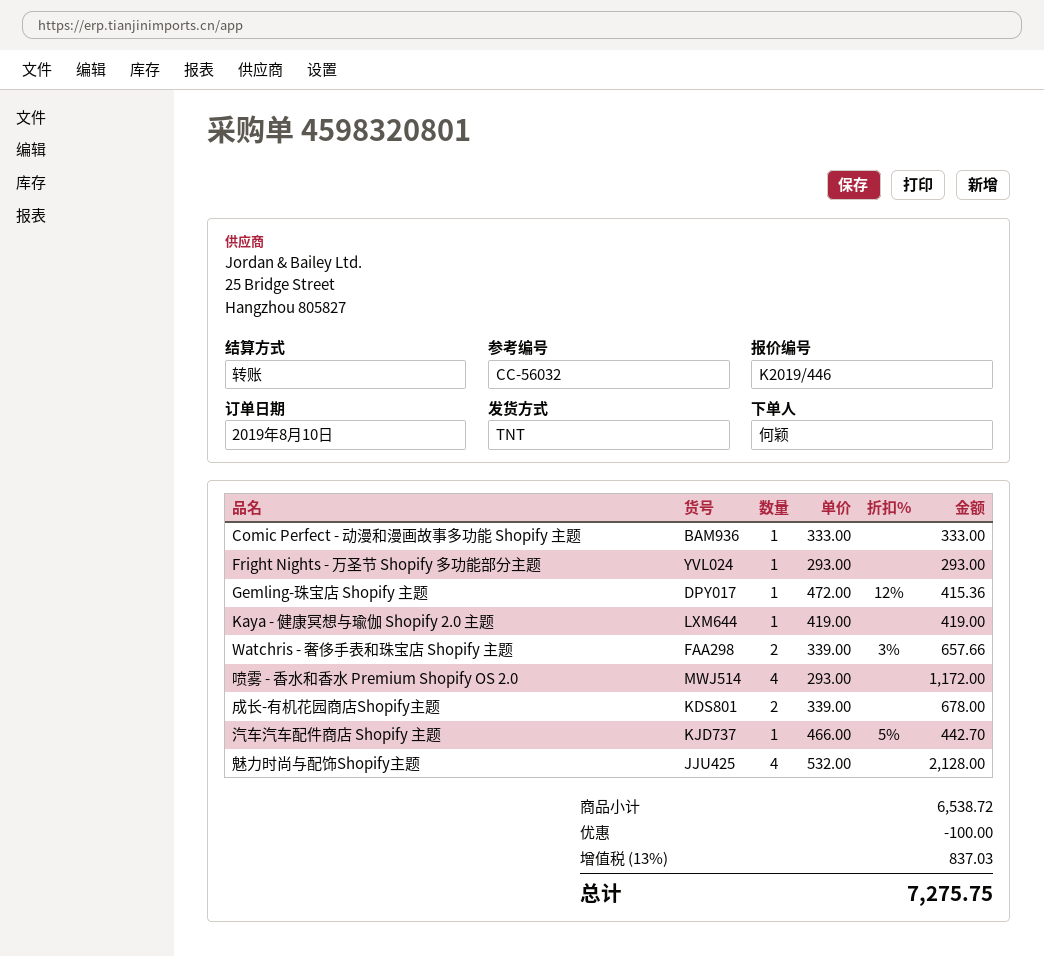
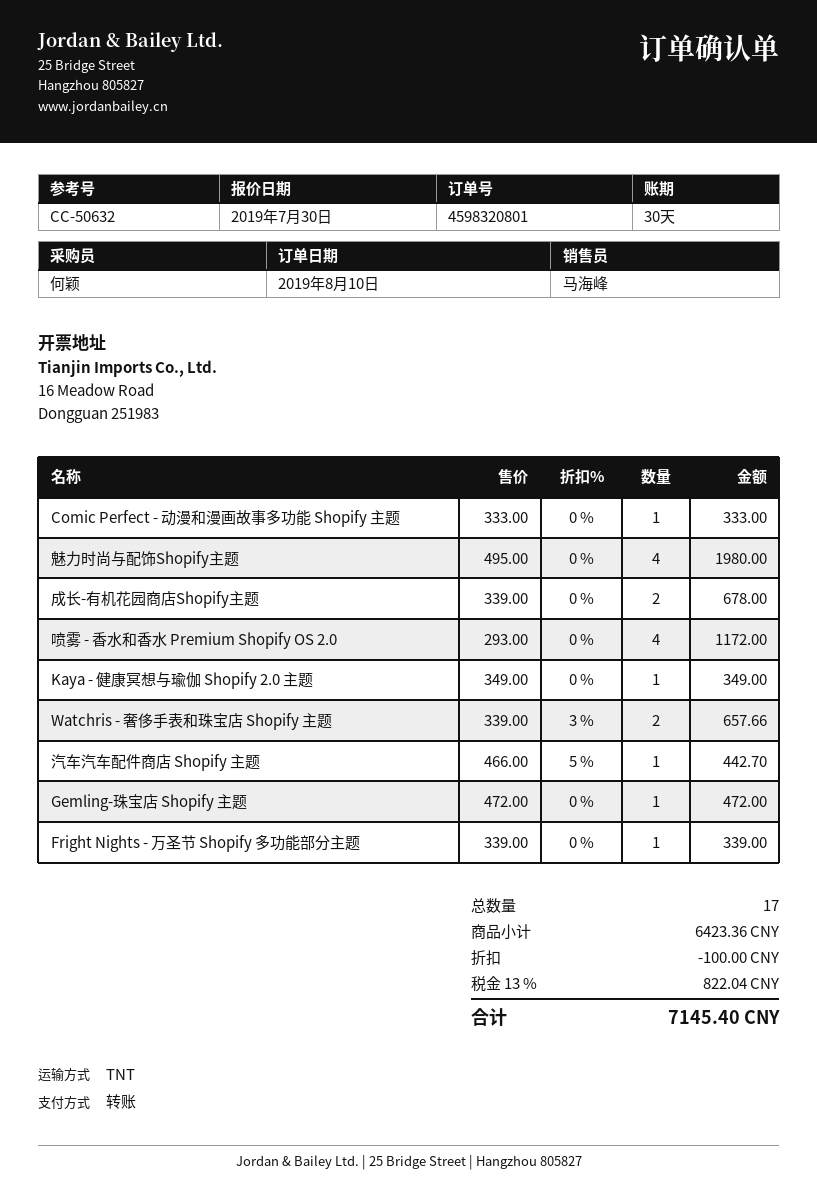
reference: CC-56032 -> CC-50632
Fright Nights - 万圣节 Shopify 多功能部分主题: 1 x 293.00 = 293.00 -> 1 x 339.00 = 339.00
Gemling-珠宝店 Shopify 主题: 1 x 472.00 - 12% = 415.36 -> 1 x 472.00 = 472.00
Kaya - 健康冥想与瑜伽 Shopify 2.0 主题: 1 x 419.00 = 419.00 -> 1 x 349.00 = 349.00
魅力时尚与配饰Shopify主题: 4 x 532.00 = 2128.00 -> 4 x 495.00 = 1980.00
subtotal: 6538.72 -> 6423.36
tax: 13% = 837.03 -> 13% = 822.04
total: 7275.75 -> 7145.40

